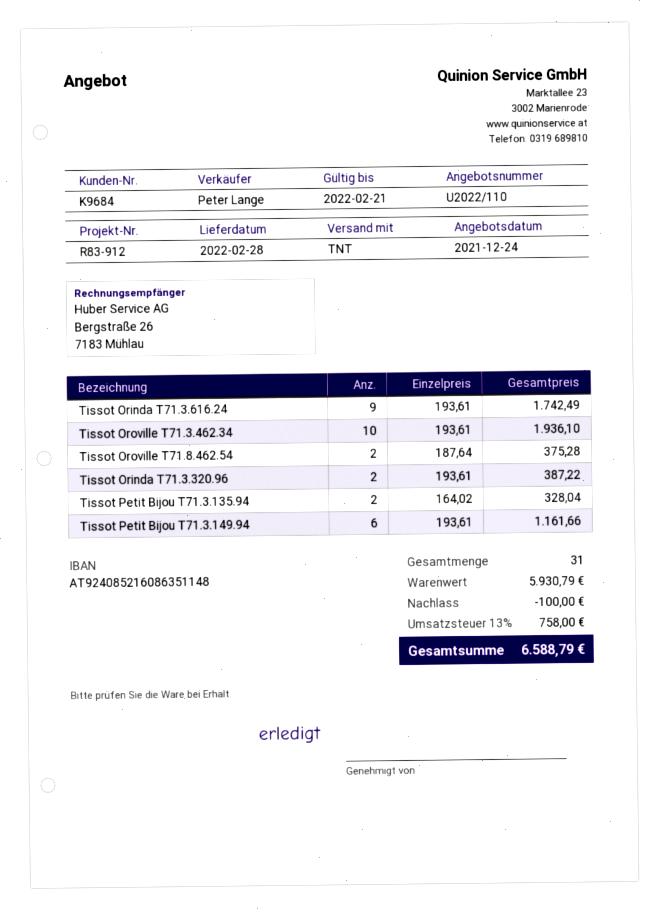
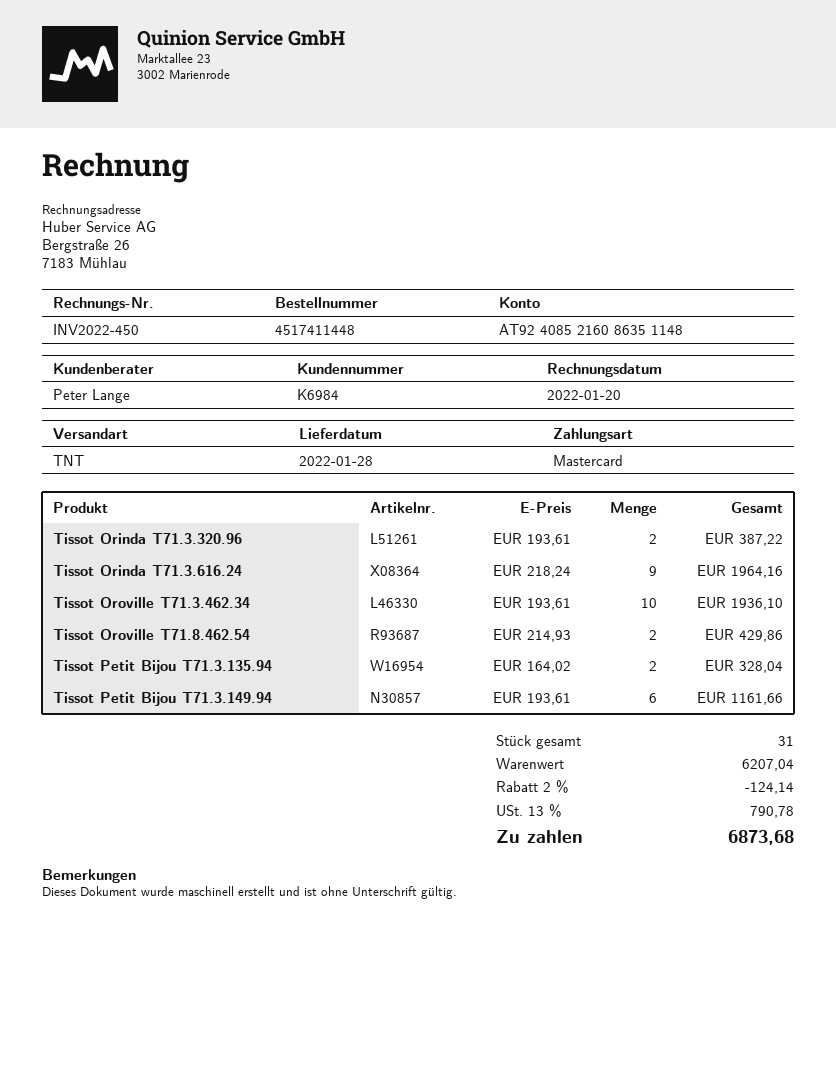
delivery date: 2022-02-28 -> 2022-01-28
customer number: K9684 -> K6984
Tissot Orinda T71.3.616.24: 9 x 193.61 = 1742.49 -> 9 x 218.24 = 1964.16
Tissot Oroville T71.8.462.54: 2 x 187.64 = 375.28 -> 2 x 214.93 = 429.86
subtotal: 5930.79 -> 6207.04
discount: 100.00 -> 124.14
tax: 13% = 758.00 -> 13% = 790.78
total: 6588.79 -> 6873.68

